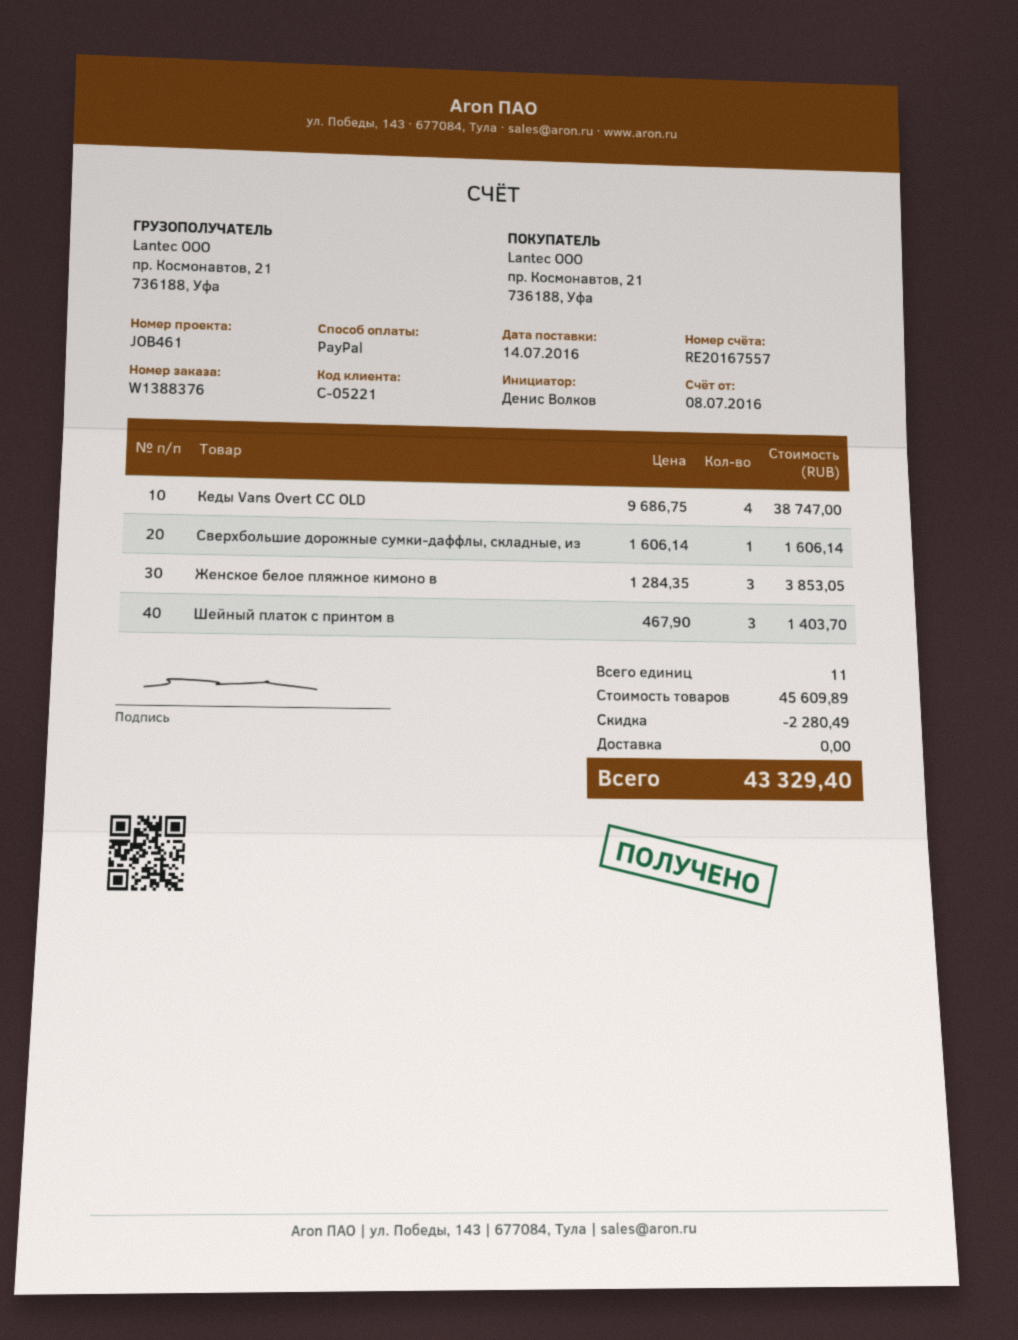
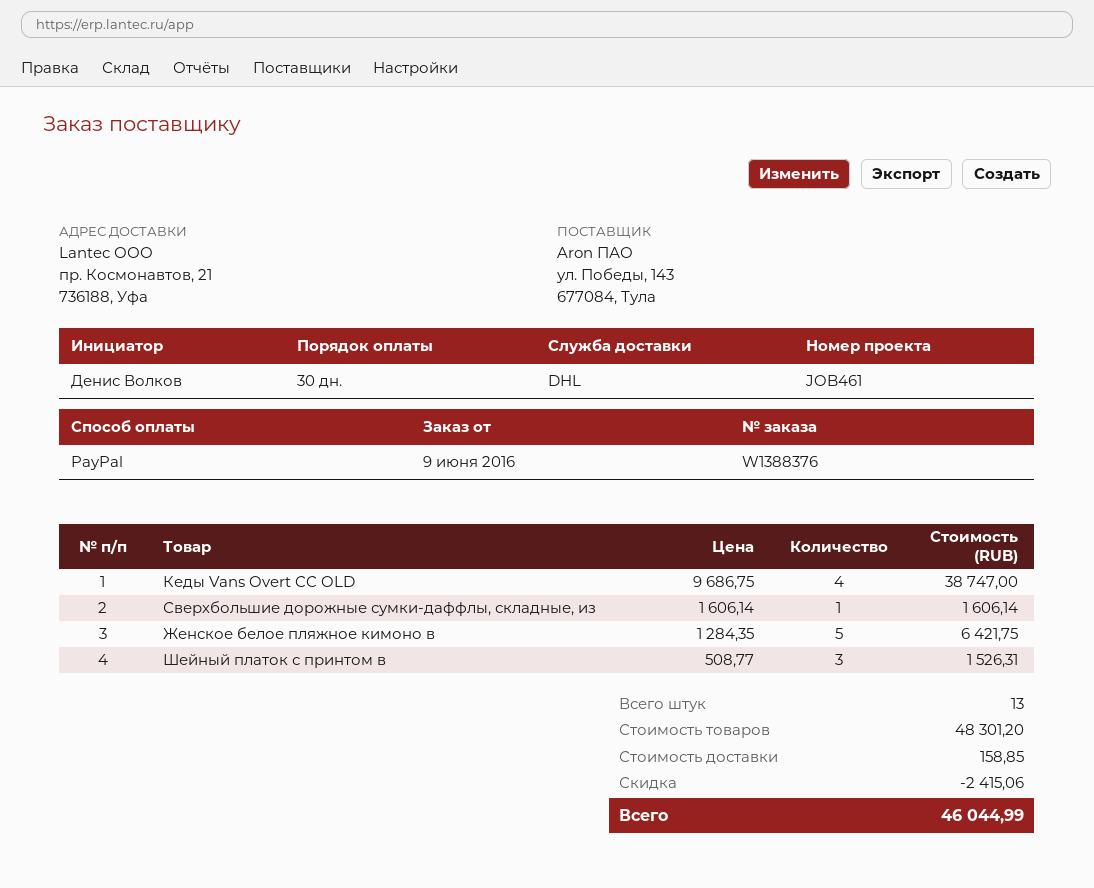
Женское белое пляжное кимоно в: 3 x 1284.35 = 3853.05 -> 5 x 1284.35 = 6421.75
Шейный платок с принтом в: 3 x 467.90 = 1403.70 -> 3 x 508.77 = 1526.31
total quantity: 11 -> 13
subtotal: 45609.89 -> 48301.20
discount: 2280.49 -> 2415.06
shipping: 0.00 -> 158.85
total: 43329.40 -> 46044.99

